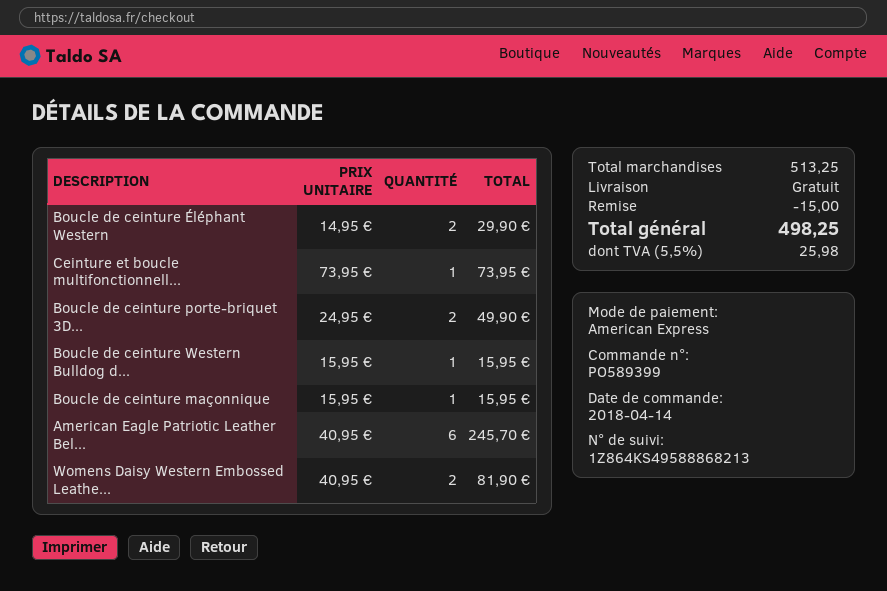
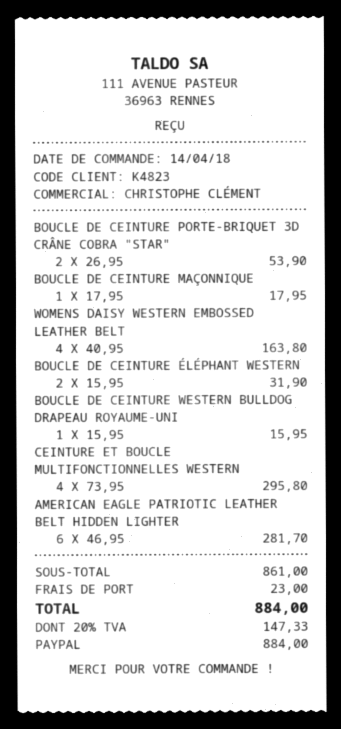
payment method: American Express -> PayPal
Boucle de ceinture Éléphant Western: 2 x 14.95 = 29.90 -> 2 x 15.95 = 31.90
Ceinture et boucle multifonctionnell...: 1 x 73.95 = 73.95 -> 4 x 73.95 = 295.80
Boucle de ceinture porte-briquet 3D...: 2 x 24.95 = 49.90 -> 2 x 26.95 = 53.90
Boucle de ceinture maçonnique: 1 x 15.95 = 15.95 -> 1 x 17.95 = 17.95
American Eagle Patriotic Leather Bel...: 6 x 40.95 = 245.70 -> 6 x 46.95 = 281.70
Womens Daisy Western Embossed Leathe...: 2 x 40.95 = 81.90 -> 4 x 40.95 = 163.80
subtotal: 513.25 -> 861.00
discount: 15.00 -> none
shipping: 0.00 -> 23.00
tax: 5.5% = 25.98 -> 20% = 147.33
total: 498.25 -> 884.00

